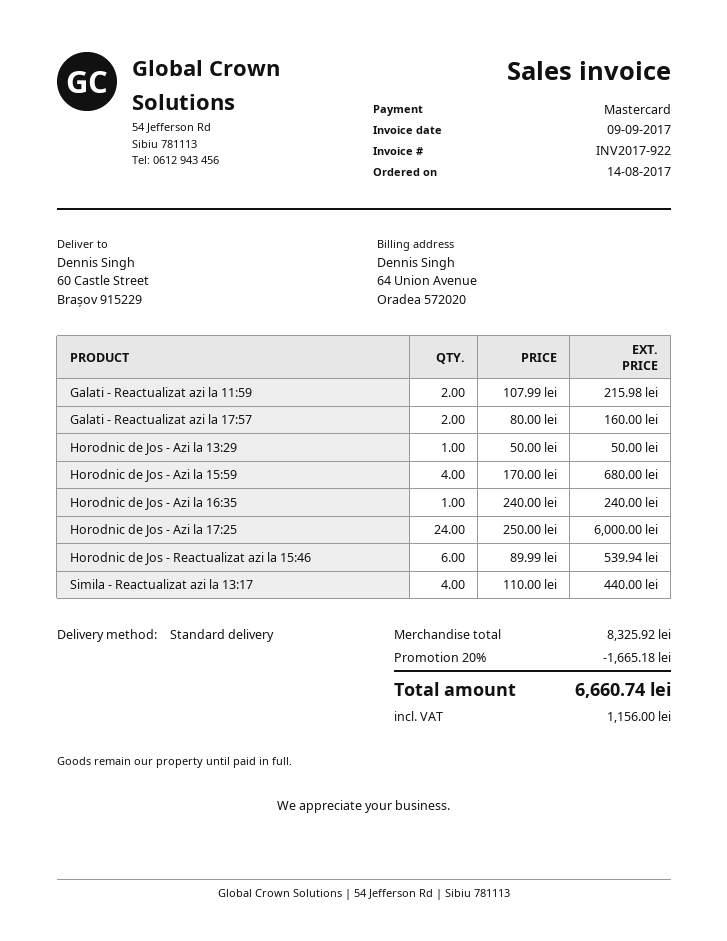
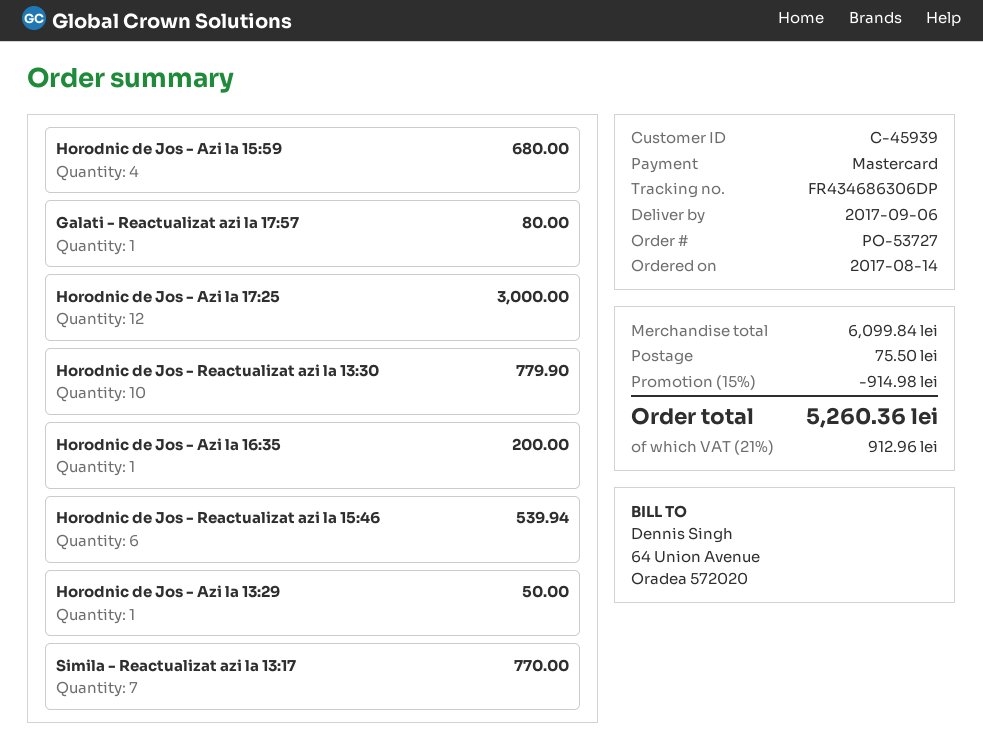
Galati - Reactualizat azi la 11:59: 2 for 215.98 -> none
Galati - Reactualizat azi la 17:57: 2 for 160.00 -> 1 for 80.00
Horodnic de Jos - Azi la 16:35: 1 for 240.00 -> 1 for 200.00
Horodnic de Jos - Azi la 17:25: 24 for 6000.00 -> 12 for 3000.00
Simila - Reactualizat azi la 13:17: 4 for 440.00 -> 7 for 770.00
Horodnic de Jos - Reactualizat azi la 13:30: none -> 10 for 779.90
subtotal: 8325.92 -> 6099.84
discount: 20% = 1665.18 -> 15% = 914.98
shipping: none -> 75.50
tax: 1156.00 -> 912.96
total: 6660.74 -> 5260.36

